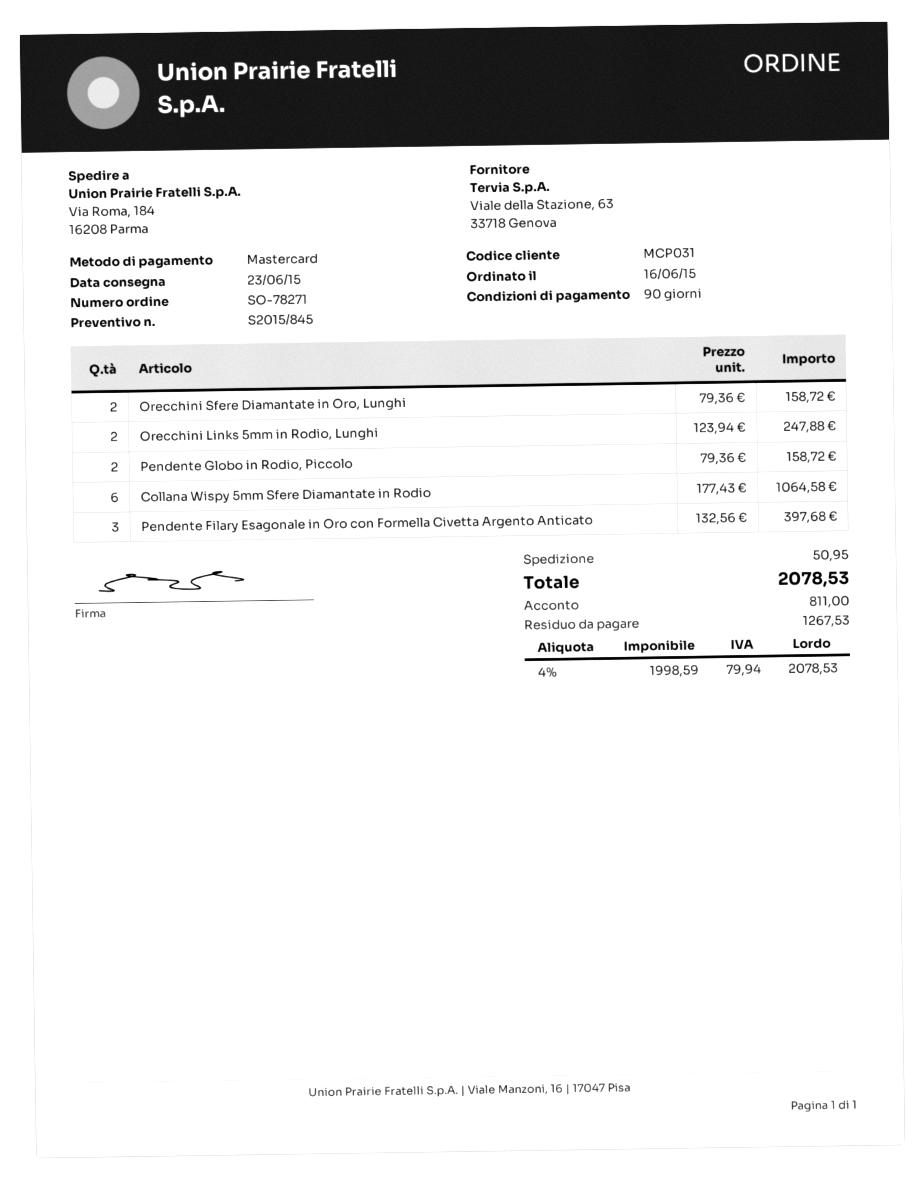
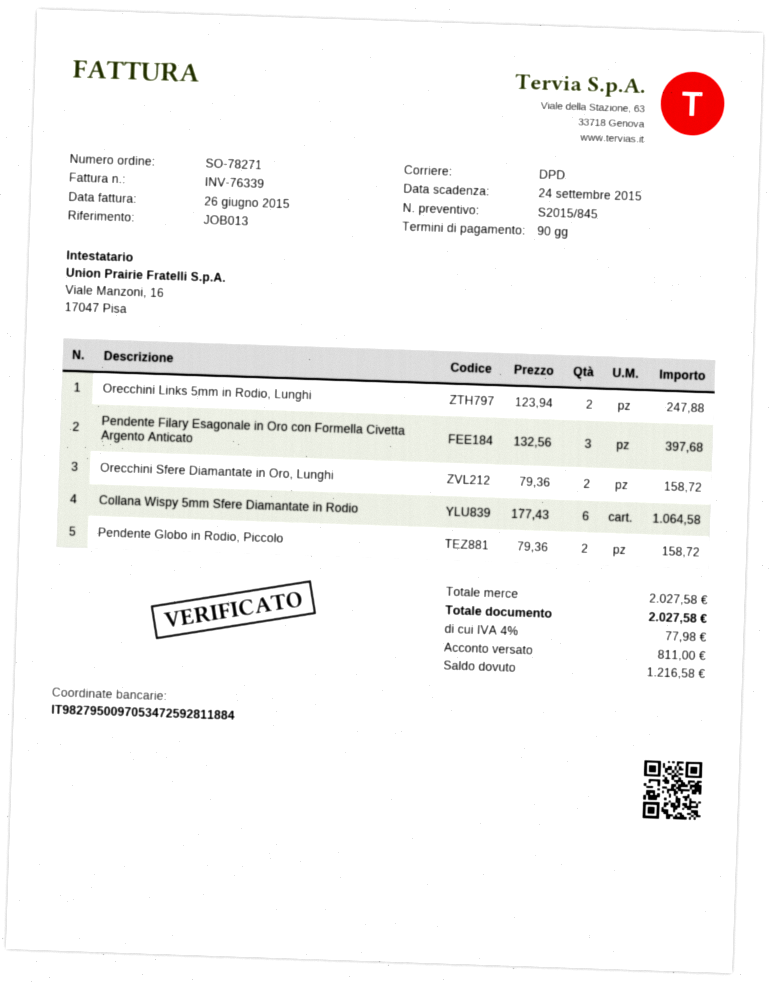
shipping: 50.95 -> none
tax: 4% = 79.94 -> 4% = 77.98
total: 2078.53 -> 2027.58
balance: 1267.53 -> 1216.58

